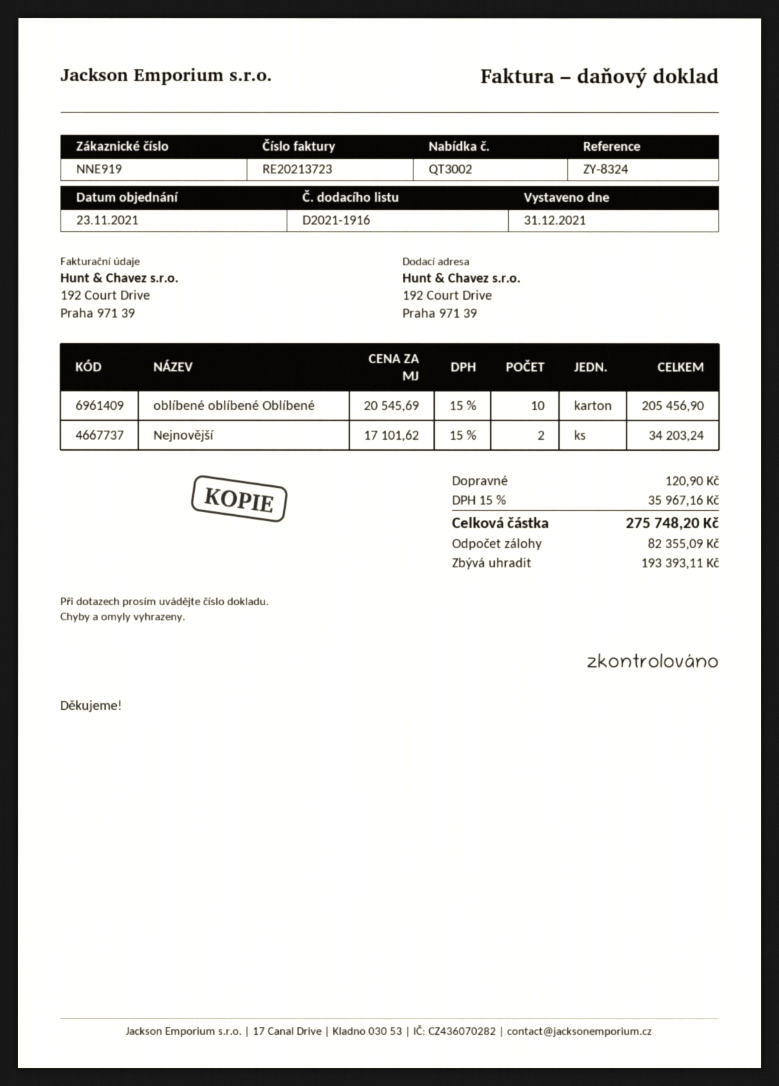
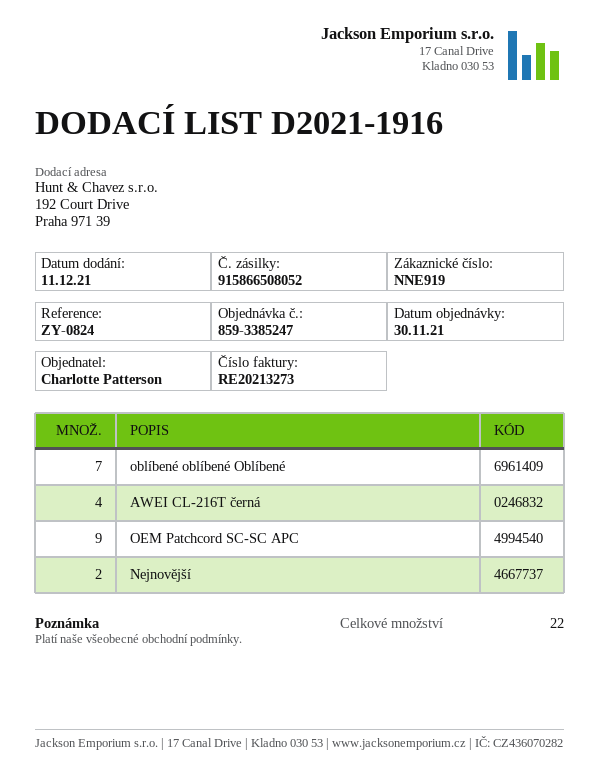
order date: 2021-11-23 -> 2021-11-30
invoice number: RE20213723 -> RE20213273
reference: ZY-8324 -> ZY-0824
oblíbené oblíbené Oblíbené: 10 -> 7
AWEI CL-216T černá: none -> 4
OEM Patchcord SC-SC APC: none -> 9

